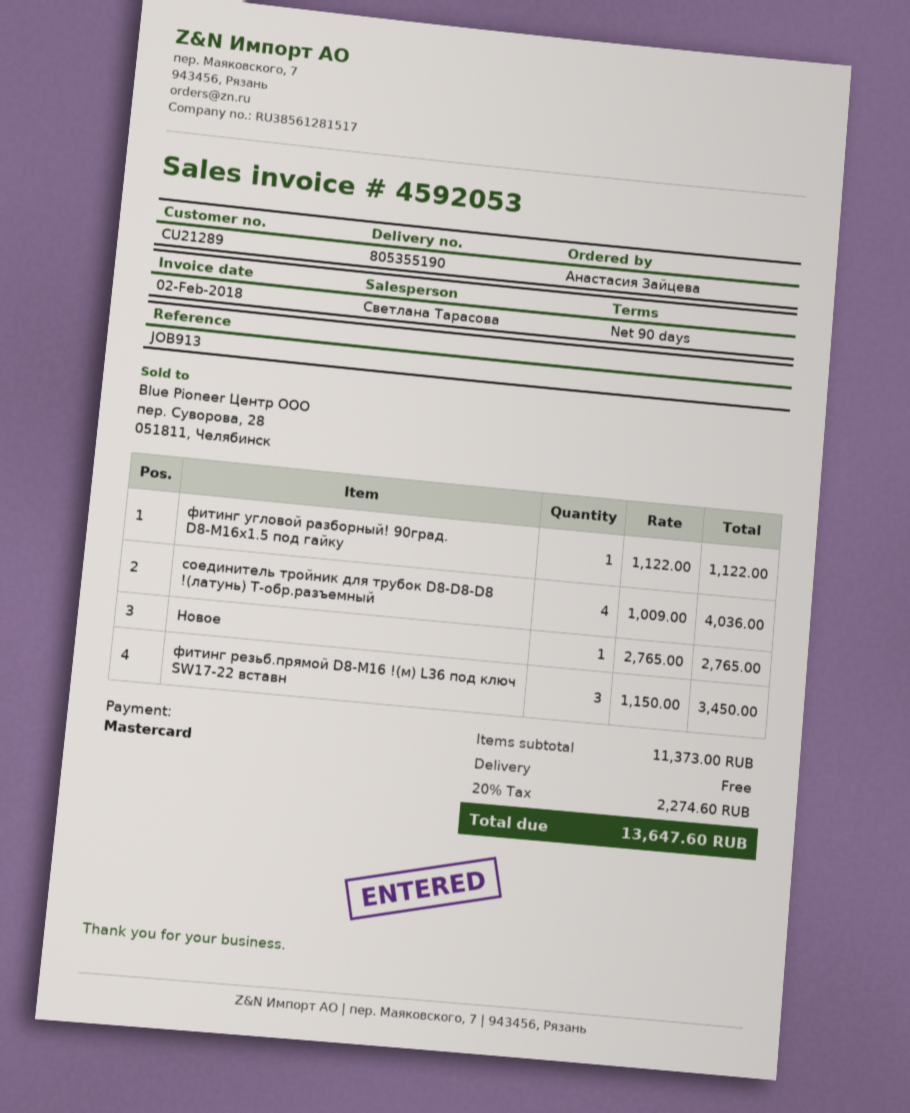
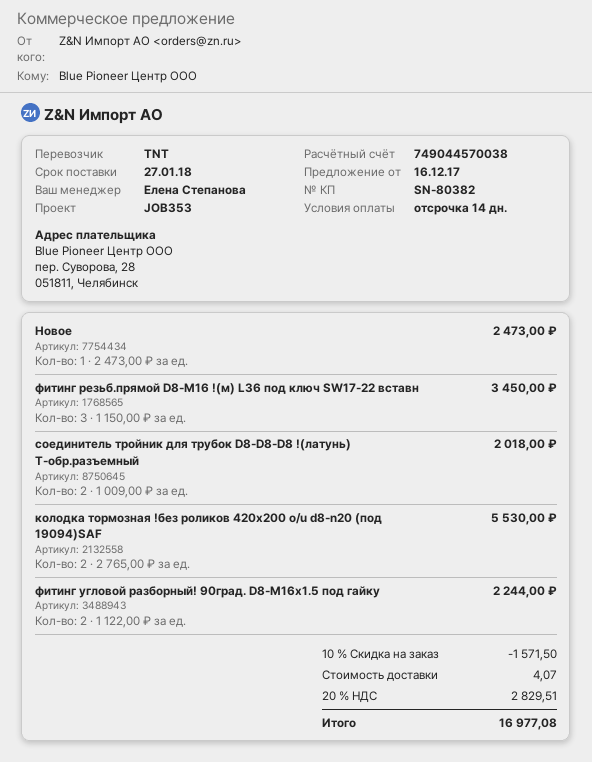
payment terms: 90 days -> 14 days
reference: JOB913 -> JOB353
sales rep: Светлана Тарасова -> Елена Степанова
фитинг угловой разборный! 90град. D8-M16x1.5 под гайку: 1 x 1122.00 = 1122.00 -> 2 x 1122.00 = 2244.00
соединитель тройник для трубок D8-D8-D8 !(латунь) T-обр.разъемный: 4 x 1009.00 = 4036.00 -> 2 x 1009.00 = 2018.00
Новое: 1 x 2765.00 = 2765.00 -> 1 x 2473.00 = 2473.00
колодка тормозная !без роликов 420x200 o/u d8-n20 (под 19094)SAF: none -> 2 x 2765.00 = 5530.00
discount: none -> 10% = 1571.50
shipping: 0.00 -> 4.07
tax: 20% = 2274.60 -> 20% = 2829.51
total: 13647.60 -> 16977.08

